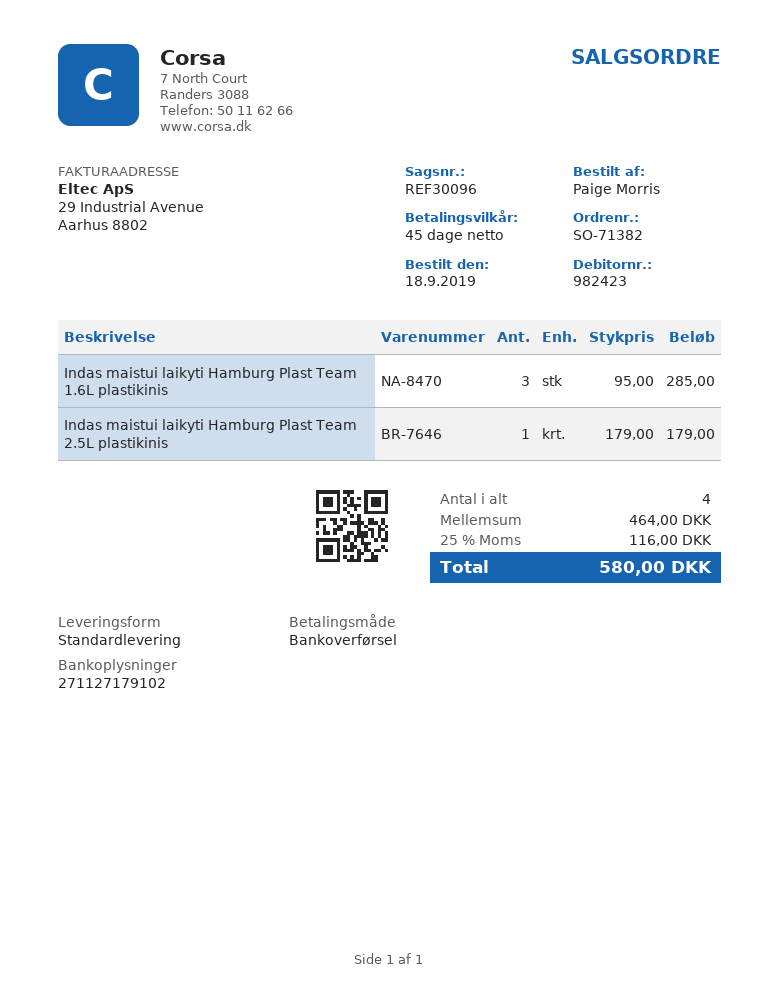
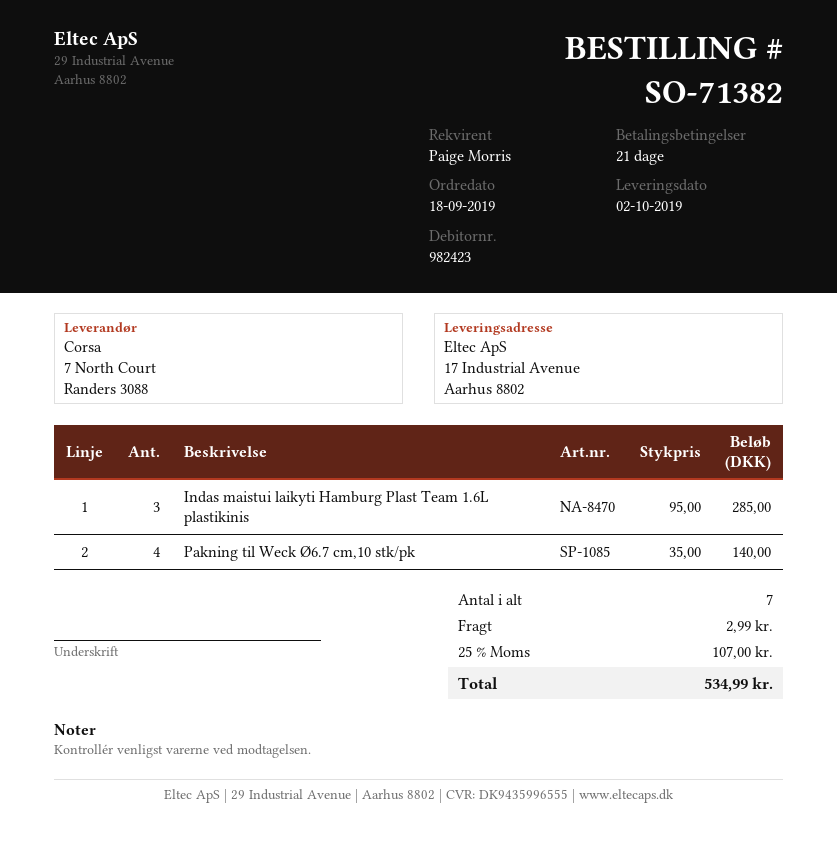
payment terms: 45 days -> 21 days
Indas maistui laikyti Hamburg Plast Team 2.5L plastikinis: 1 x 179.00 = 179.00 -> none
Pakning til Weck Ø6.7 cm,10 stk/pk: none -> 4 x 35.00 = 140.00
total quantity: 4 -> 7
shipping: none -> 2.99
tax: 25% = 116.00 -> 25% = 107.00
total: 580.00 -> 534.99

